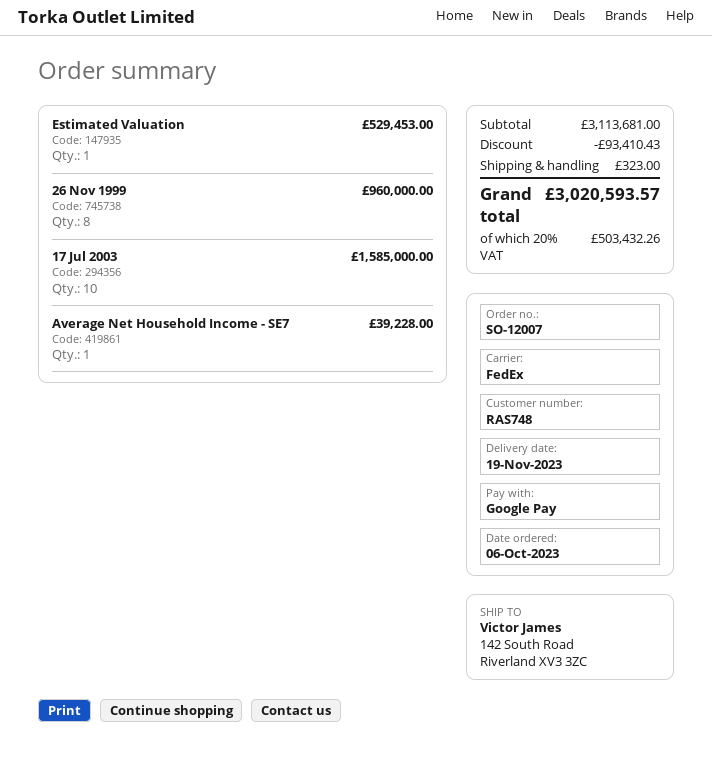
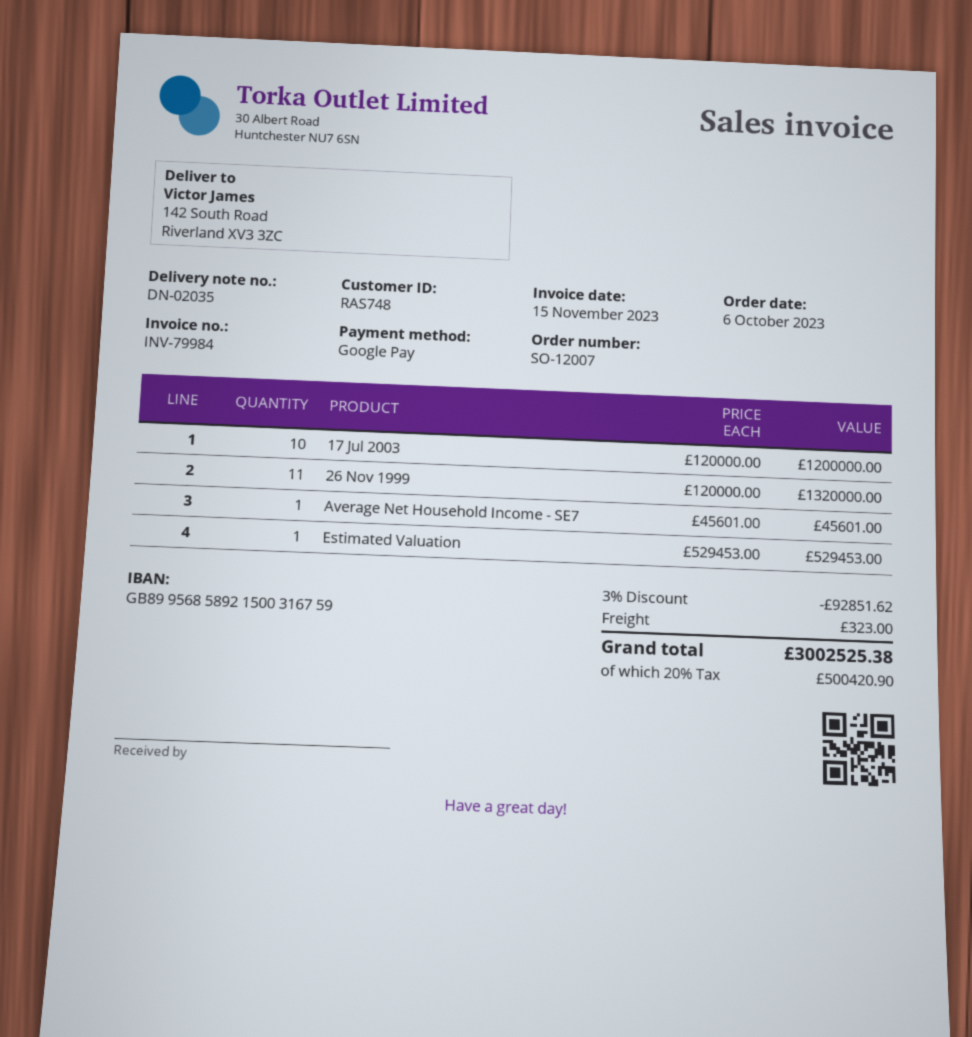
26 Nov 1999: 8 for 960000.00 -> 11 for 1320000.00
17 Jul 2003: 10 for 1585000.00 -> 10 for 1200000.00
Average Net Household Income - SE7: 1 for 39228.00 -> 1 for 45601.00
discount: 93410.43 -> 92851.62
tax: 20% = 503432.26 -> 20% = 500420.90
total: 3020593.57 -> 3002525.38

